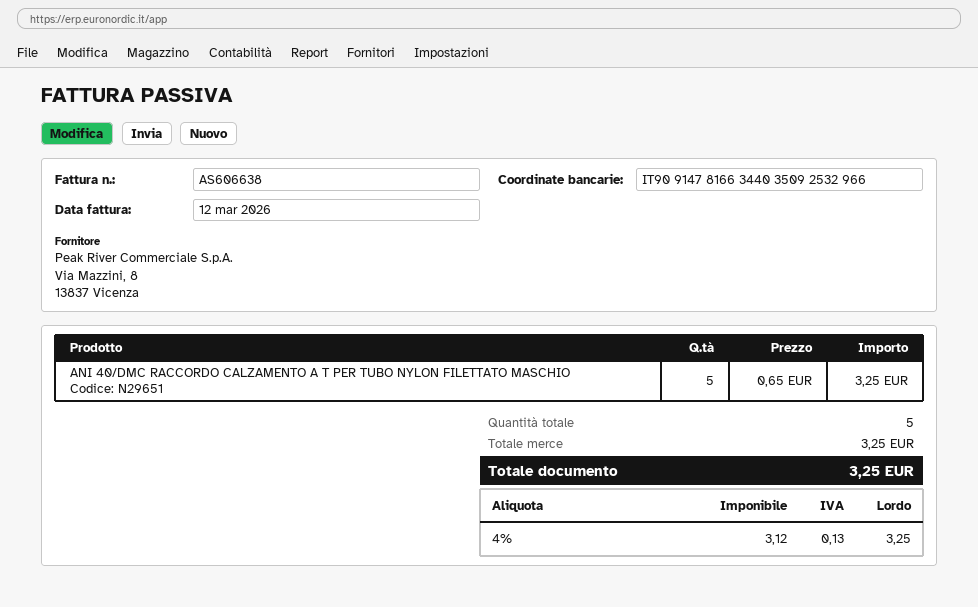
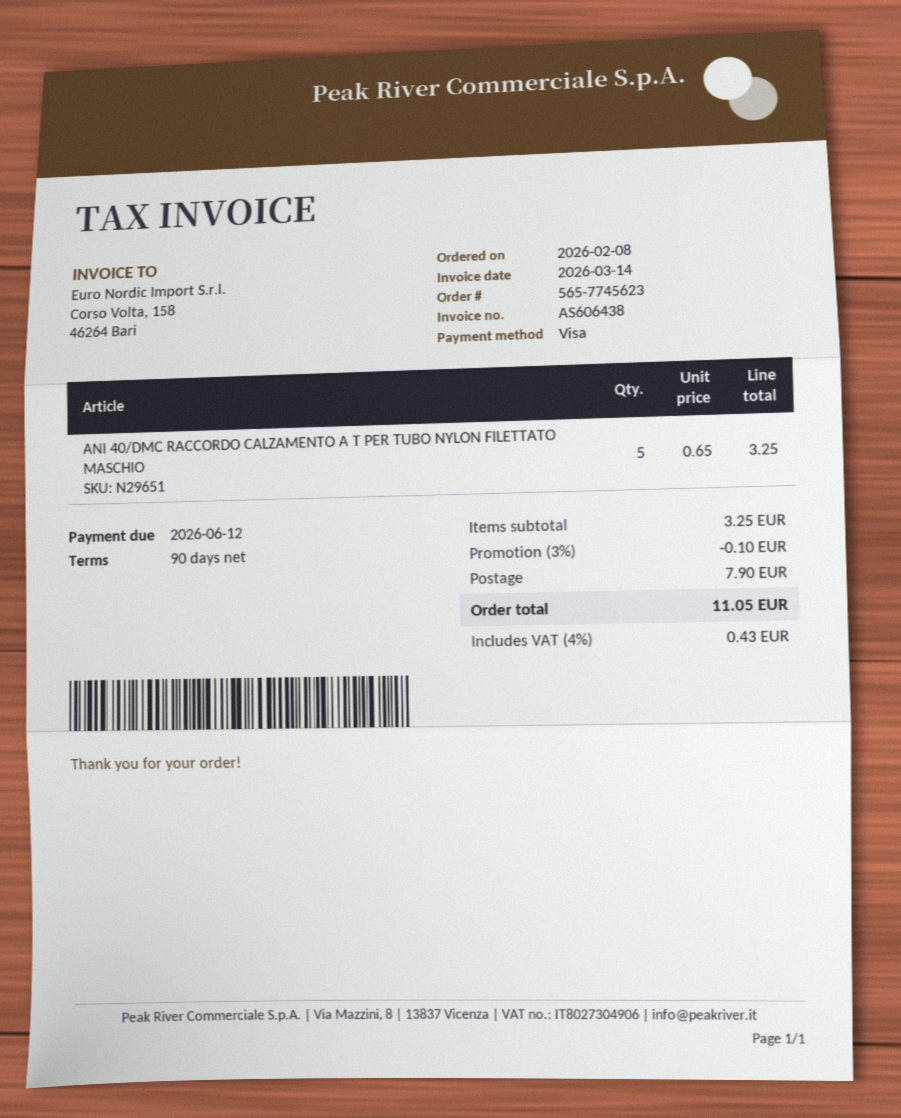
invoice number: AS606638 -> AS606438
invoice date: 2026-03-12 -> 2026-03-14
discount: none -> 3% = 0.10
shipping: none -> 7.90
tax: 4% = 0.13 -> 4% = 0.43
total: 3.25 -> 11.05

